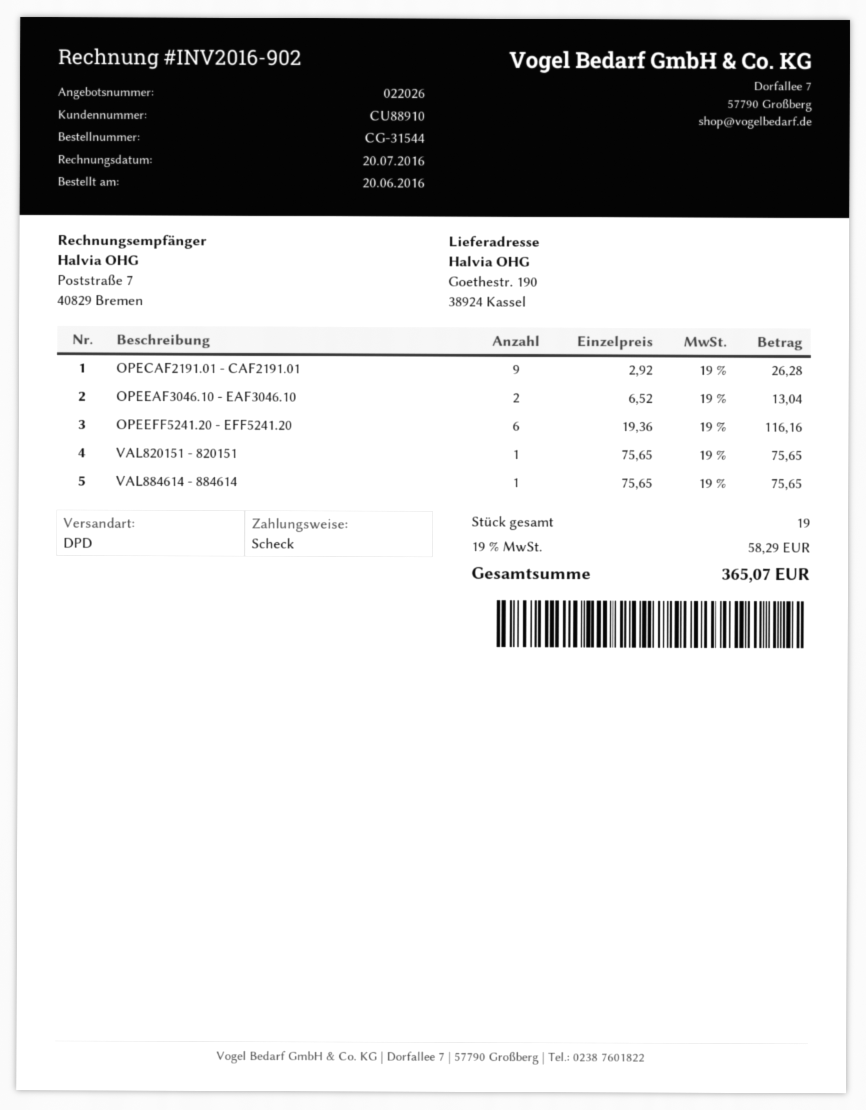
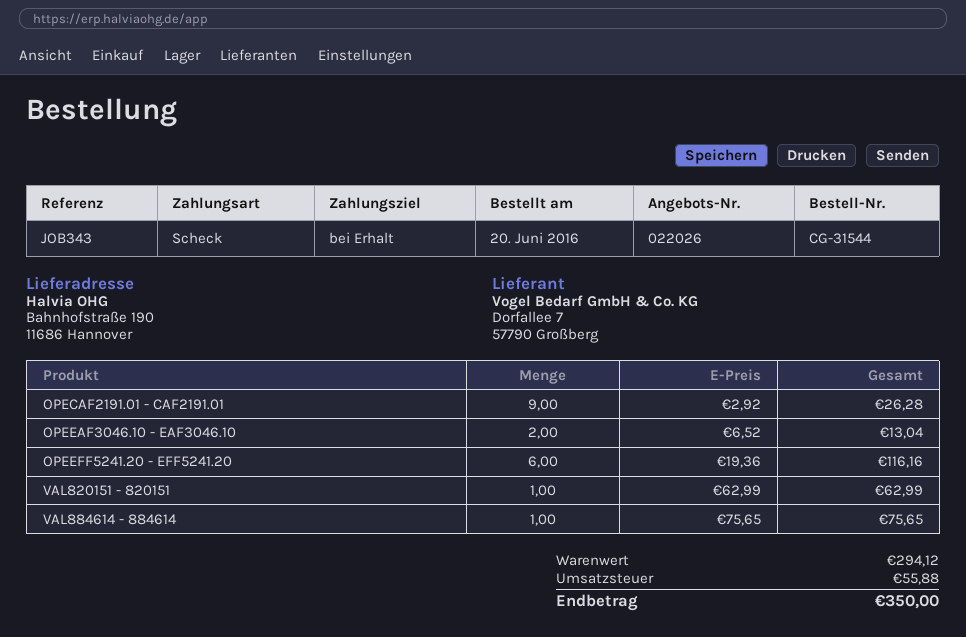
ship to: Goethestr. 190, 38924 Kassel -> Bahnhofstraße 190, 11686 Hannover
VAL820151 - 820151: 1 x 75.65 = 75.65 -> 1 x 62.99 = 62.99
tax: 58.29 -> 55.88
total: 365.07 -> 350.00

